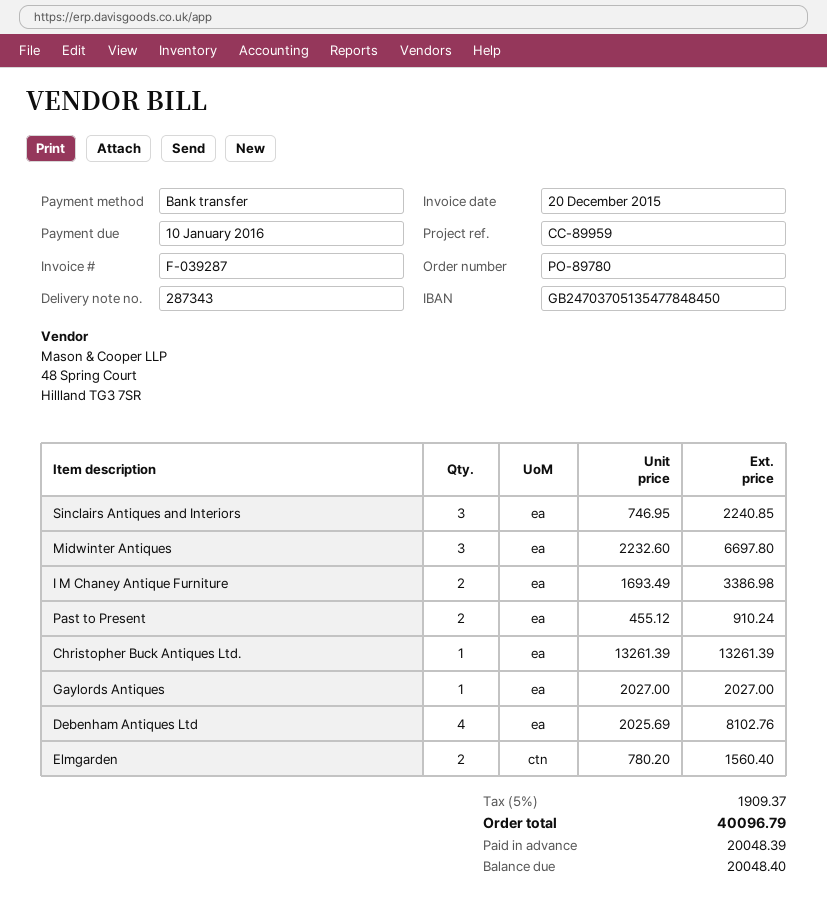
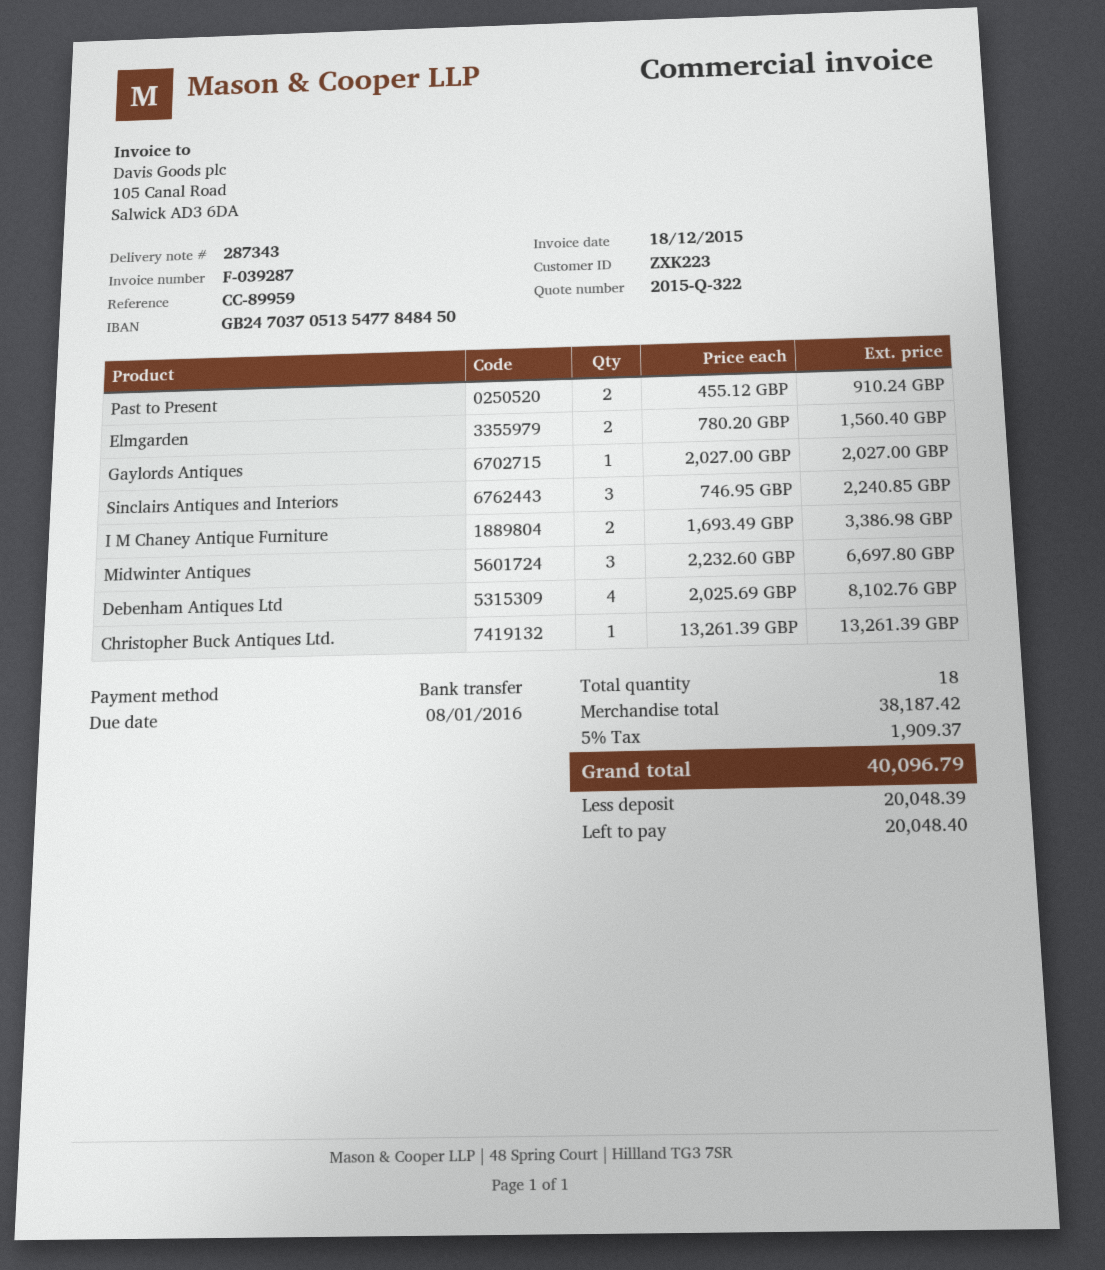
invoice date: 2015-12-20 -> 2015-12-18
due date: 2016-01-10 -> 2016-01-08

